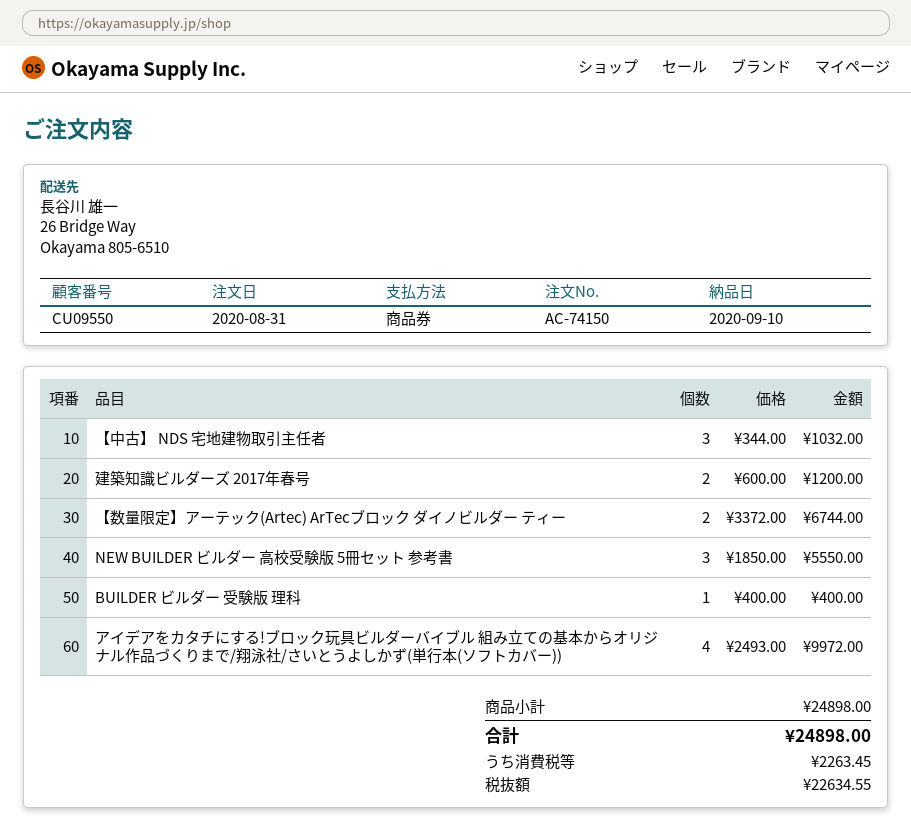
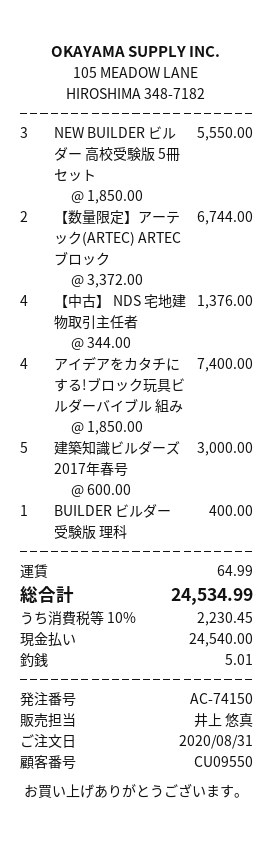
payment method: gift card -> cash
【中古】 NDS 宅地建物取引主任者: 3 x 344.00 = 1032.00 -> 4 x 344.00 = 1376.00
建築知識ビルダーズ 2017年春号: 2 x 600.00 = 1200.00 -> 5 x 600.00 = 3000.00
アイデアをカタチにする!ブロック玩具ビルダーバイブル 組み立ての基本からオリジナル作品づくりまで/翔泳社/さいとうよしかず(単行本(ソフトカバー)): 4 x 2493.00 = 9972.00 -> 4 x 1850.00 = 7400.00
shipping: none -> 64.99
tax: 2263.45 -> 2230.45
total: 24898.00 -> 24534.99

